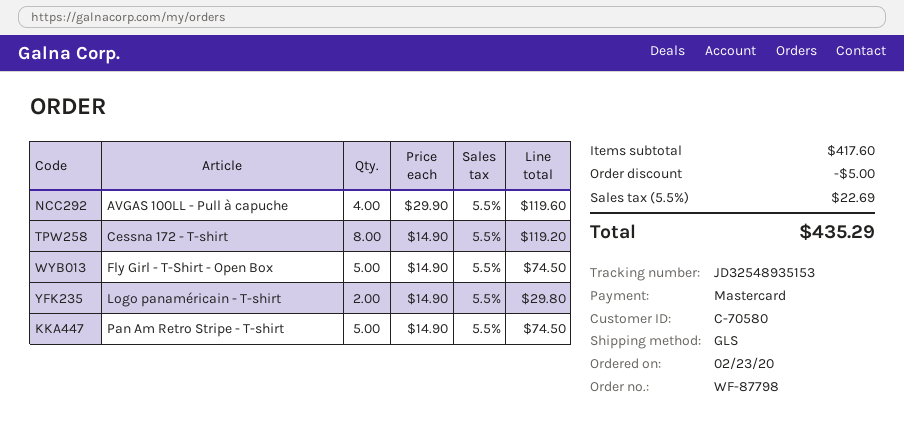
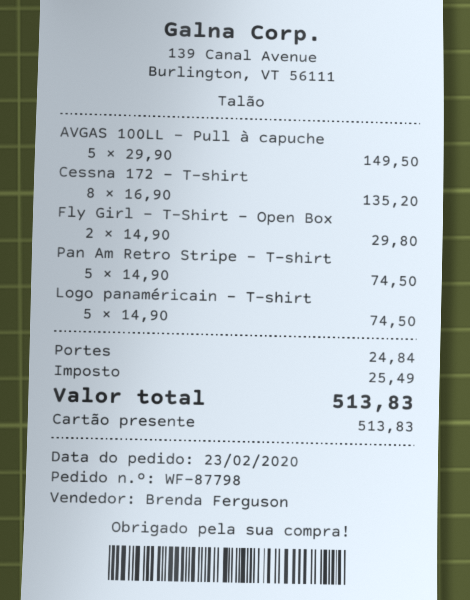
payment method: Mastercard -> gift card
AVGAS 100LL - Pull à capuche: 4 x 29.90 = 119.60 -> 5 x 29.90 = 149.50
Cessna 172 - T-shirt: 8 x 14.90 = 119.20 -> 8 x 16.90 = 135.20
Fly Girl - T-Shirt - Open Box: 5 x 14.90 = 74.50 -> 2 x 14.90 = 29.80
Logo panaméricain - T-shirt: 2 x 14.90 = 29.80 -> 5 x 14.90 = 74.50
discount: 5.00 -> none
shipping: none -> 24.84
tax: 22.69 -> 25.49
total: 435.29 -> 513.83

